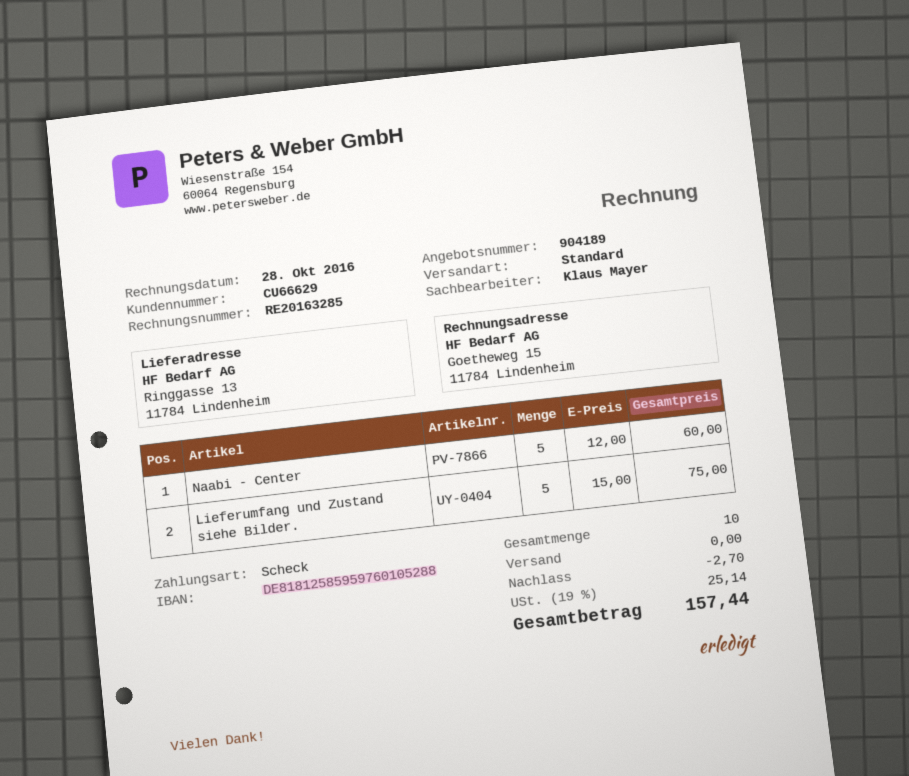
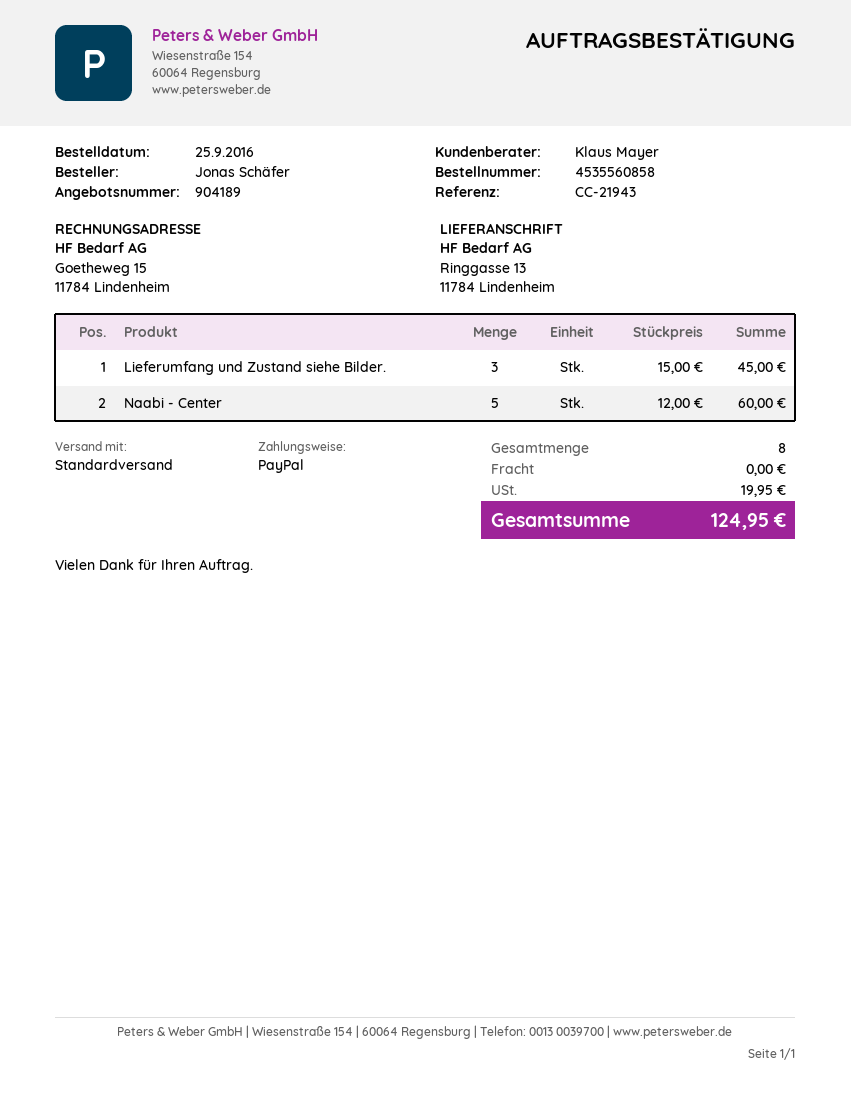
payment method: cheque -> PayPal
Lieferumfang und Zustand siehe Bilder.: 5 x 15.00 = 75.00 -> 3 x 15.00 = 45.00
total quantity: 10 -> 8
discount: 2.70 -> none
tax: 25.14 -> 19.95
total: 157.44 -> 124.95

